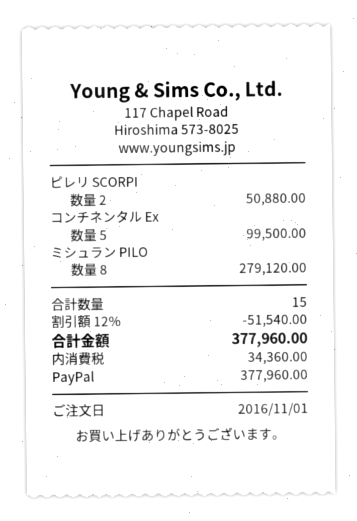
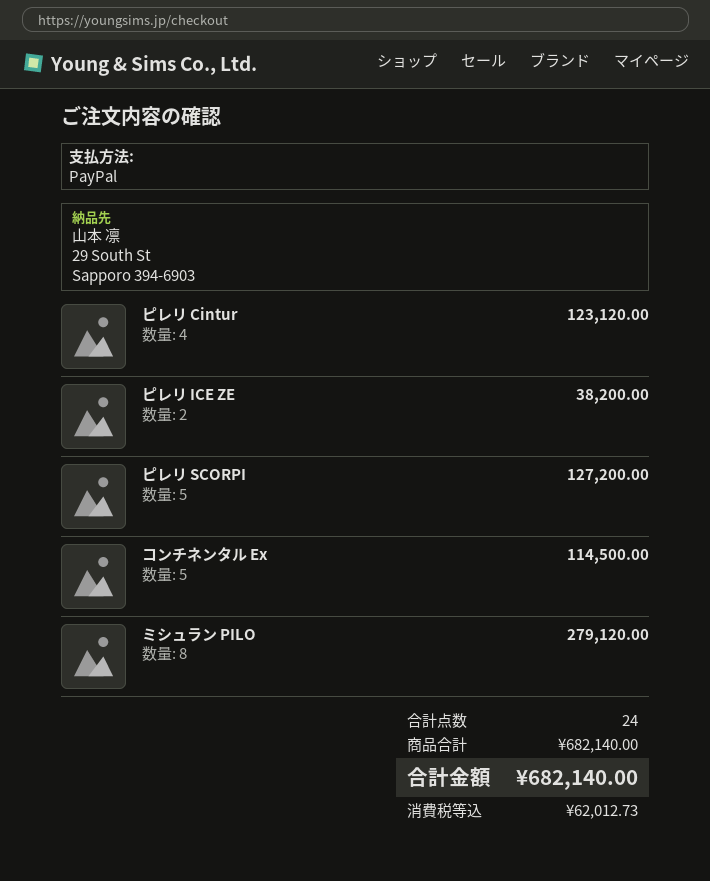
ピレリ SCORPI: 2 for 50880.00 -> 5 for 127200.00
コンチネンタル Ex: 5 for 99500.00 -> 5 for 114500.00
ピレリ Cintur: none -> 4 for 123120.00
ピレリ ICE ZE: none -> 2 for 38200.00
total quantity: 15 -> 24
discount: 12% = 51540.00 -> none
tax: 34360.00 -> 62012.73
total: 377960.00 -> 682140.00

